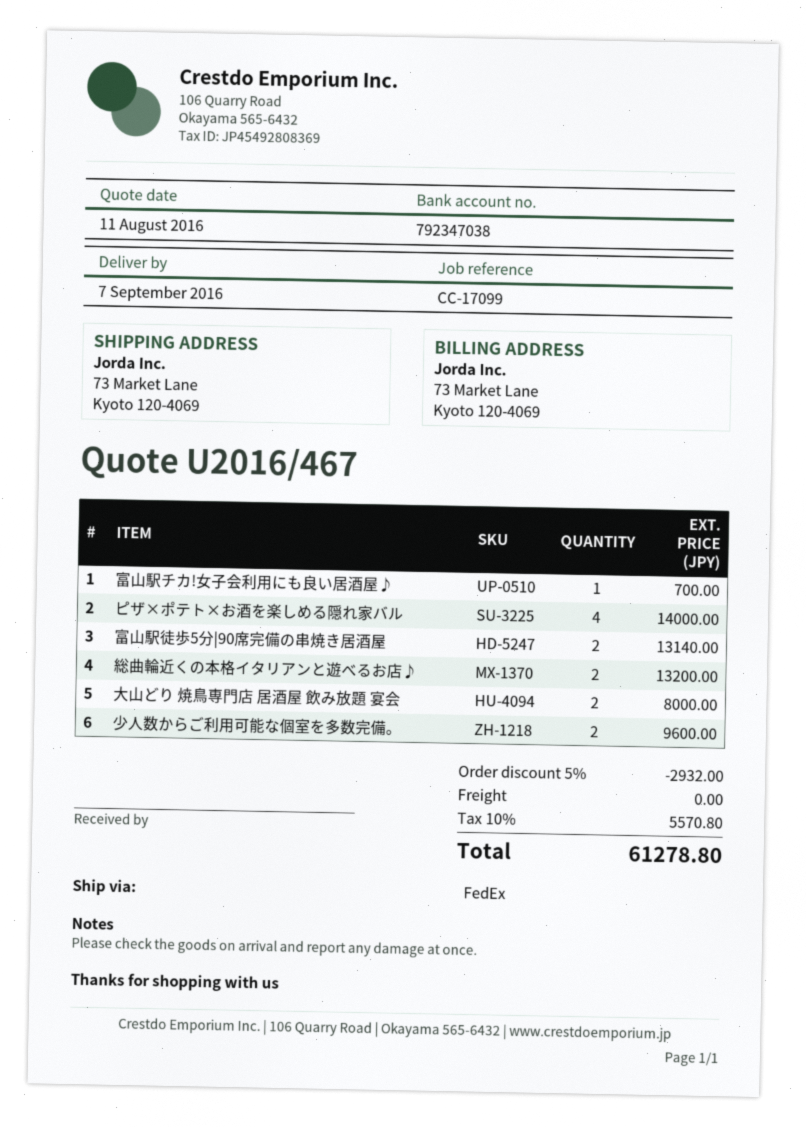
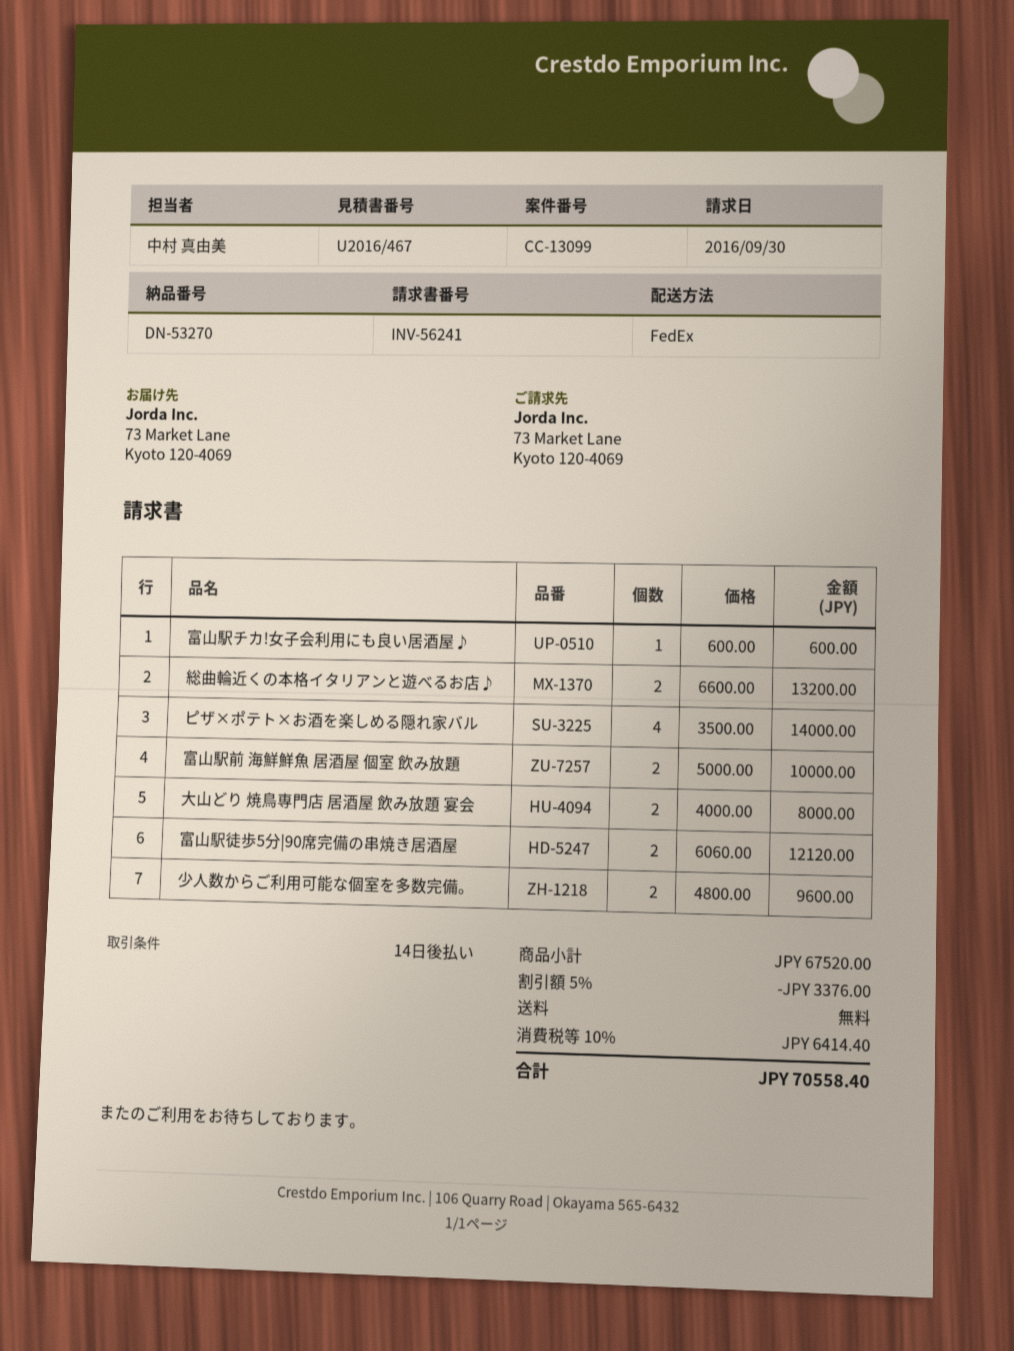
reference: CC-17099 -> CC-13099
富山駅チカ!女子会利用にも良い居酒屋♪: 1 for 700.00 -> 1 for 600.00
富山駅徒歩5分|90席完備の串焼き居酒屋: 2 for 13140.00 -> 2 for 12120.00
富山駅前 海鮮鮮魚 居酒屋 個室 飲み放題: none -> 2 for 10000.00
discount: 5% = 2932.00 -> 5% = 3376.00
tax: 10% = 5570.80 -> 10% = 6414.40
total: 61278.80 -> 70558.40

